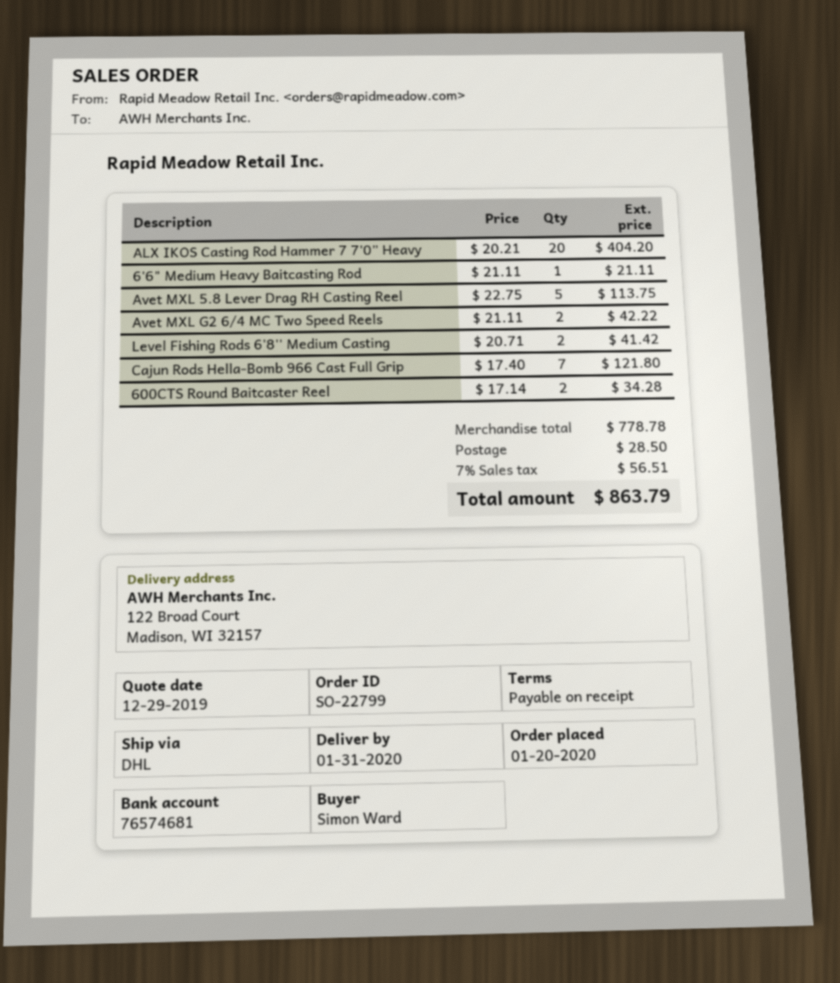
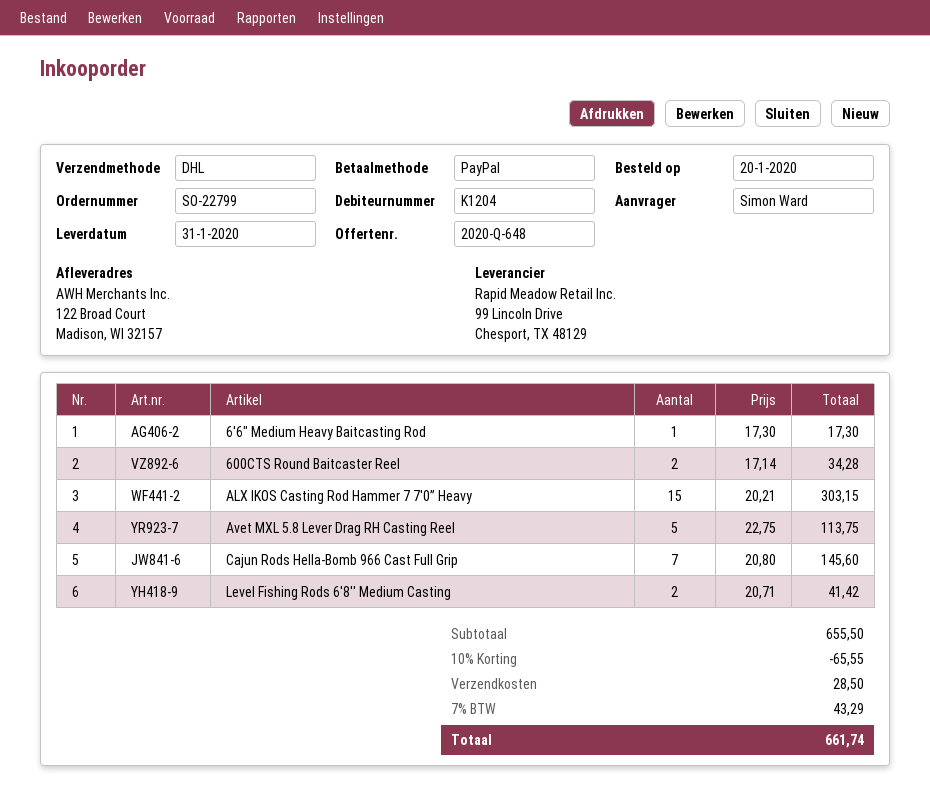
ALX IKOS Casting Rod Hammer 7 7'0” Heavy: 20 x 20.21 = 404.20 -> 15 x 20.21 = 303.15
6'6" Medium Heavy Baitcasting Rod: 1 x 21.11 = 21.11 -> 1 x 17.30 = 17.30
Avet MXL G2 6/4 MC Two Speed Reels: 2 x 21.11 = 42.22 -> none
Cajun Rods Hella-Bomb 966 Cast Full Grip: 7 x 17.40 = 121.80 -> 7 x 20.80 = 145.60
subtotal: 778.78 -> 655.50
discount: none -> 10% = 65.55
tax: 7% = 56.51 -> 7% = 43.29
total: 863.79 -> 661.74

